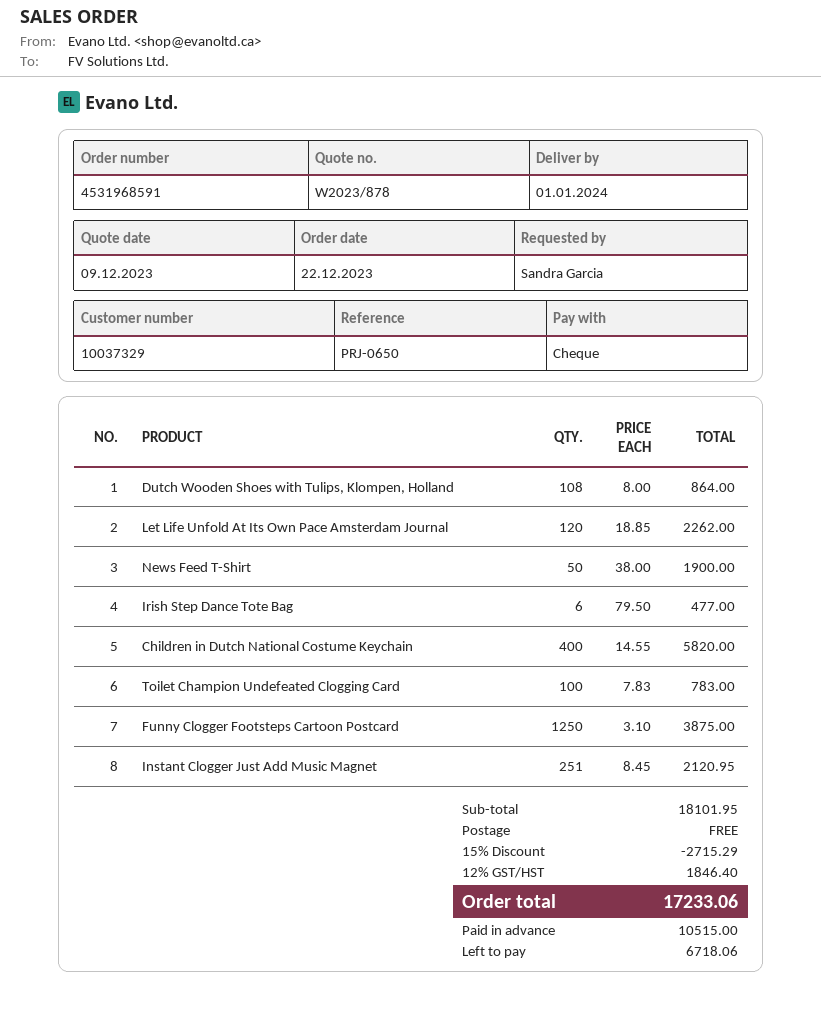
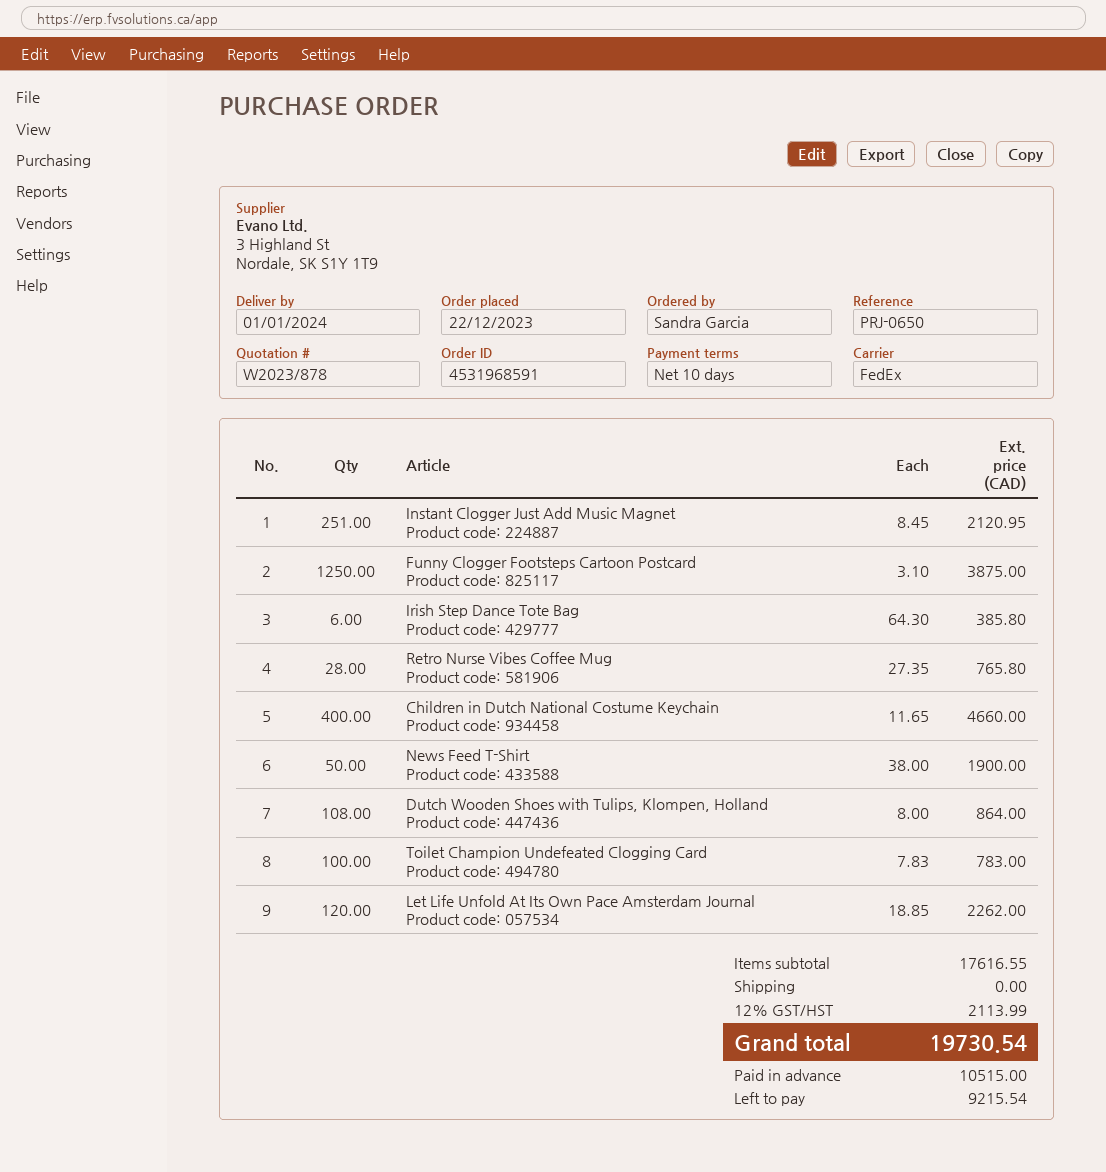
Irish Step Dance Tote Bag: 6 x 79.50 = 477.00 -> 6 x 64.30 = 385.80
Children in Dutch National Costume Keychain: 400 x 14.55 = 5820.00 -> 400 x 11.65 = 4660.00
Retro Nurse Vibes Coffee Mug: none -> 28 x 27.35 = 765.80
subtotal: 18101.95 -> 17616.55
discount: 15% = 2715.29 -> none
tax: 12% = 1846.40 -> 12% = 2113.99
total: 17233.06 -> 19730.54
balance: 6718.06 -> 9215.54

